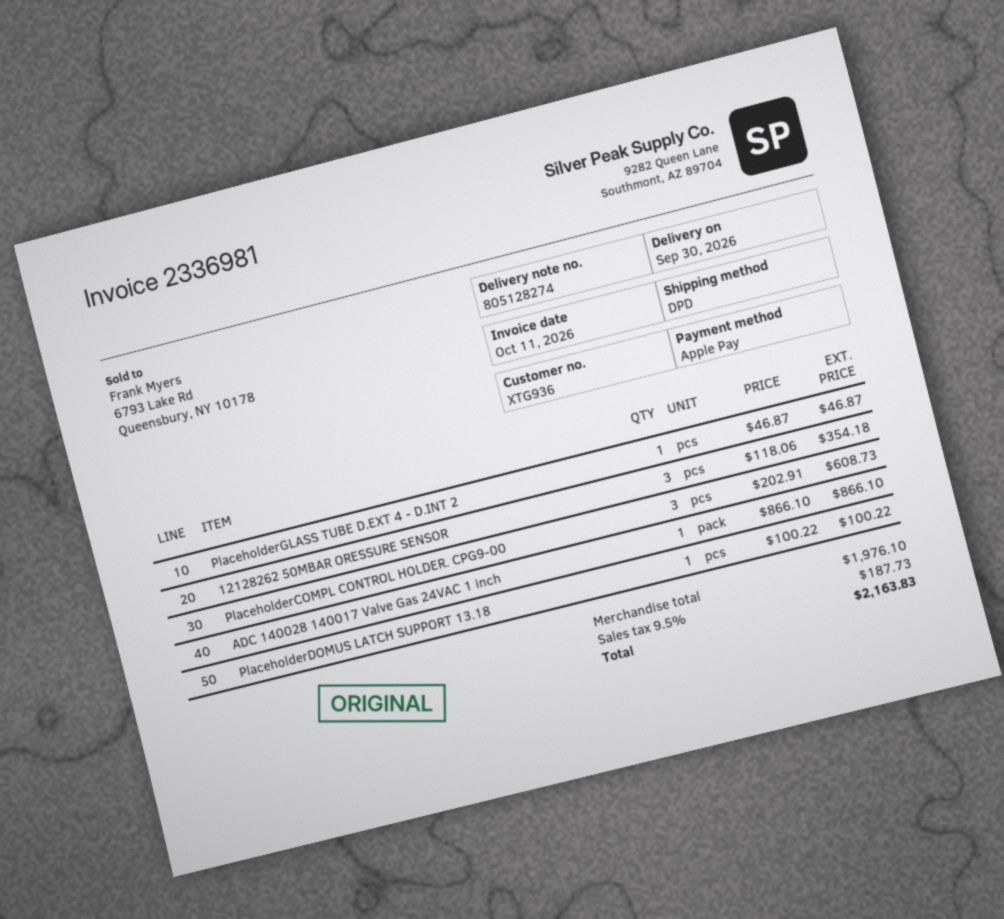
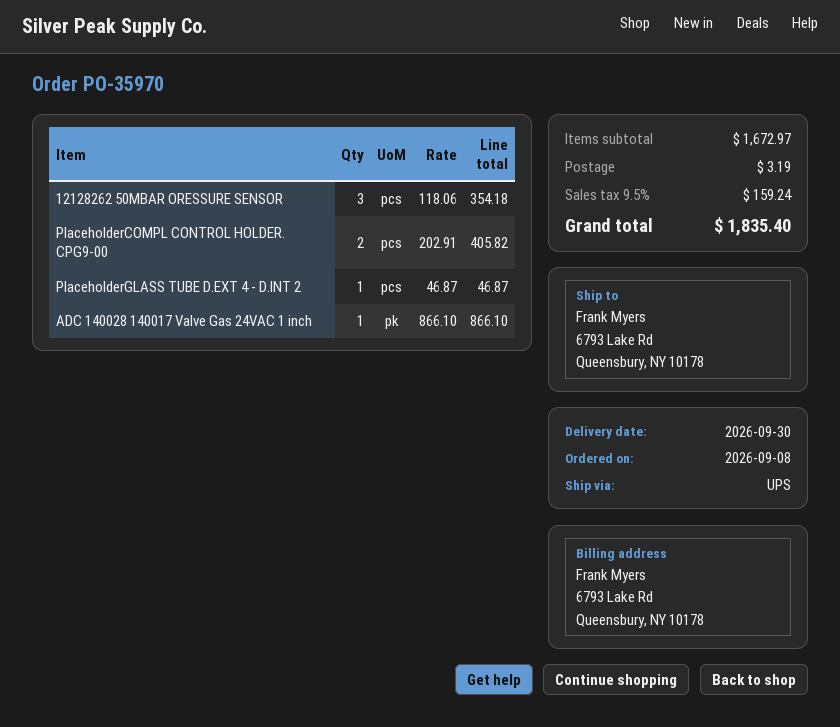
shipping method: DPD -> UPS
PlaceholderCOMPL CONTROL HOLDER. CPG9-00: 3 x 202.91 = 608.73 -> 2 x 202.91 = 405.82
PlaceholderDOMUS LATCH SUPPORT 13.18: 1 x 100.22 = 100.22 -> none
subtotal: 1976.10 -> 1672.97
shipping: none -> 3.19
tax: 9.5% = 187.73 -> 9.5% = 159.24
total: 2163.83 -> 1835.40

